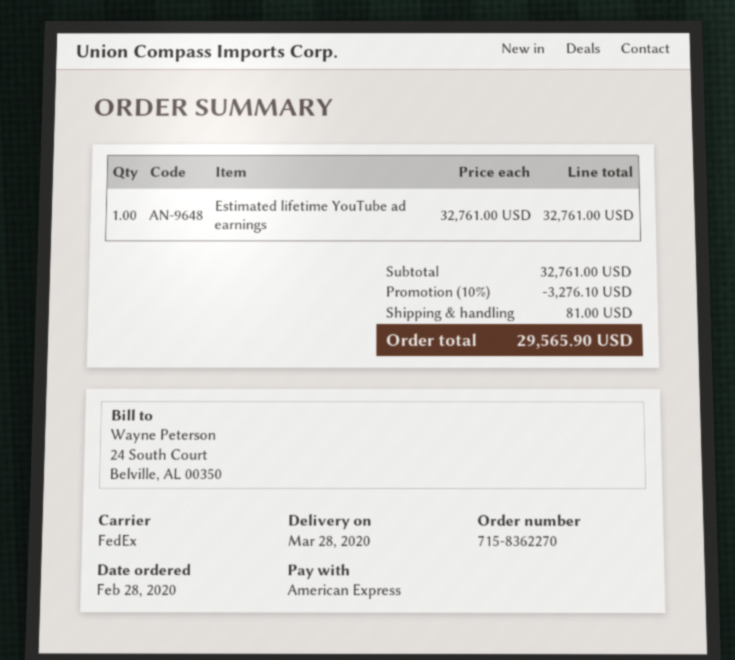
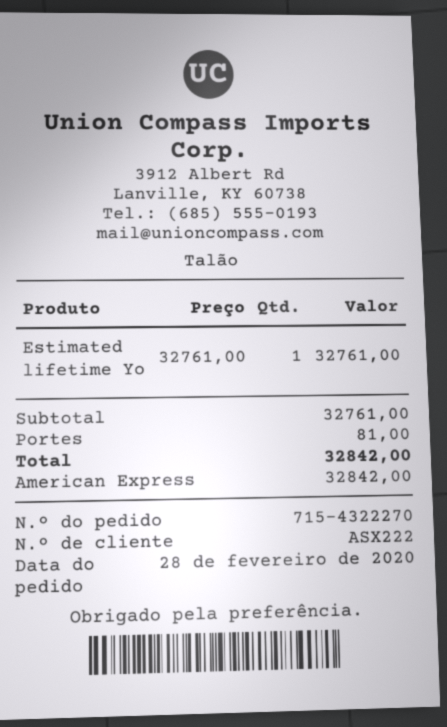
order number: 715-8362270 -> 715-4322270
discount: 10% = 3276.10 -> none
total: 29565.90 -> 32842.00

